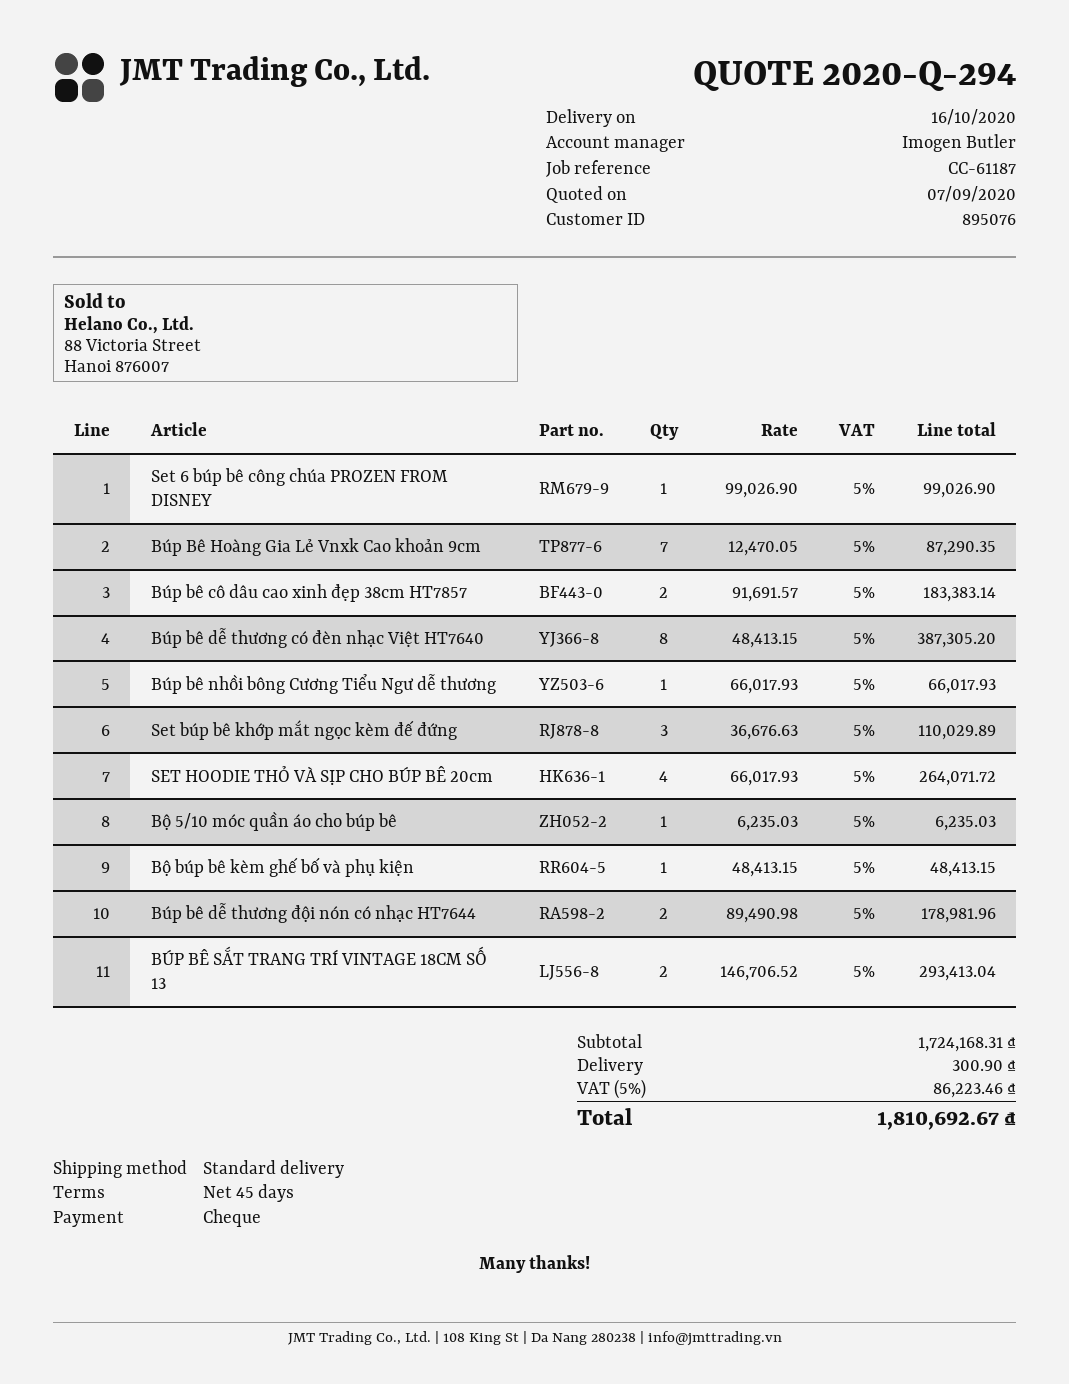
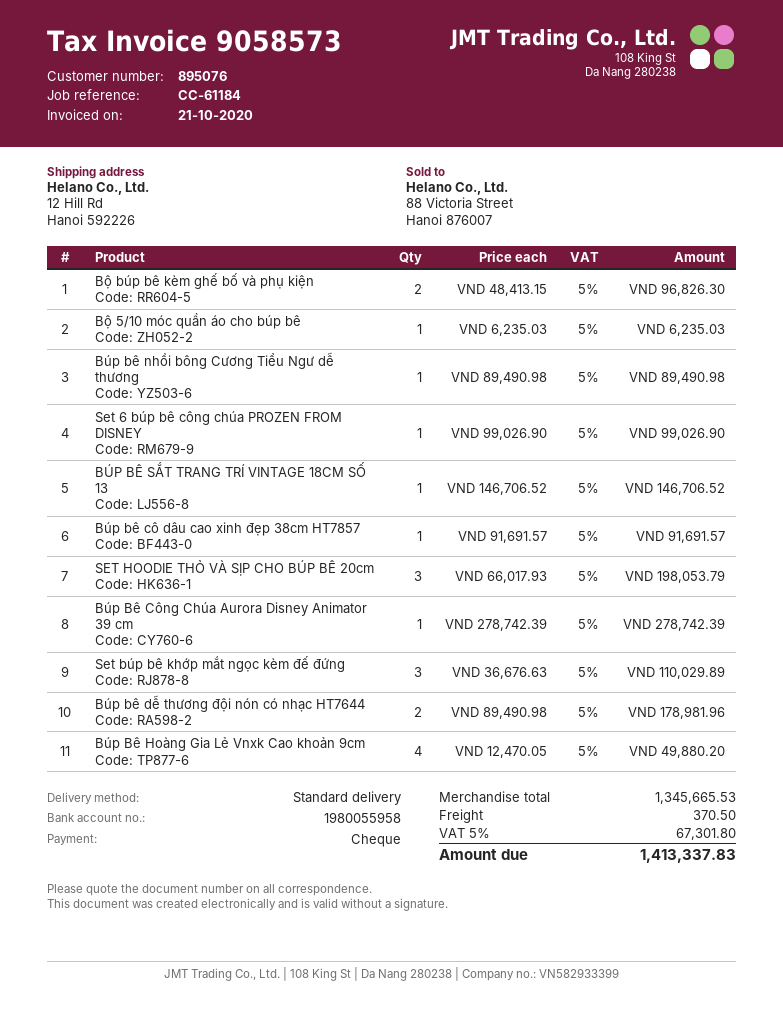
reference: CC-61187 -> CC-61184
Búp Bê Hoàng Gia Lẻ Vnxk Cao khoản 9cm: 7 x 12470.05 = 87290.35 -> 4 x 12470.05 = 49880.20
Búp bê cô dâu cao xinh đẹp 38cm HT7857: 2 x 91691.57 = 183383.14 -> 1 x 91691.57 = 91691.57
Búp bê dễ thương có đèn nhạc Việt HT7640: 8 x 48413.15 = 387305.20 -> none
Búp bê nhồi bông Cương Tiểu Ngư dễ thương: 1 x 66017.93 = 66017.93 -> 1 x 89490.98 = 89490.98
SET HOODIE THỎ VÀ SỊP CHO BÚP BÊ 20cm: 4 x 66017.93 = 264071.72 -> 3 x 66017.93 = 198053.79
Bộ búp bê kèm ghế bố và phụ kiện: 1 x 48413.15 = 48413.15 -> 2 x 48413.15 = 96826.30
BÚP BÊ SẮT TRANG TRÍ VINTAGE 18CM SỐ 13: 2 x 146706.52 = 293413.04 -> 1 x 146706.52 = 146706.52
Búp Bê Công Chúa Aurora Disney Animator 39 cm: none -> 1 x 278742.39 = 278742.39
subtotal: 1724168.31 -> 1345665.53
shipping: 300.90 -> 370.50
tax: 5% = 86223.46 -> 5% = 67301.80
total: 1810692.67 -> 1413337.83

